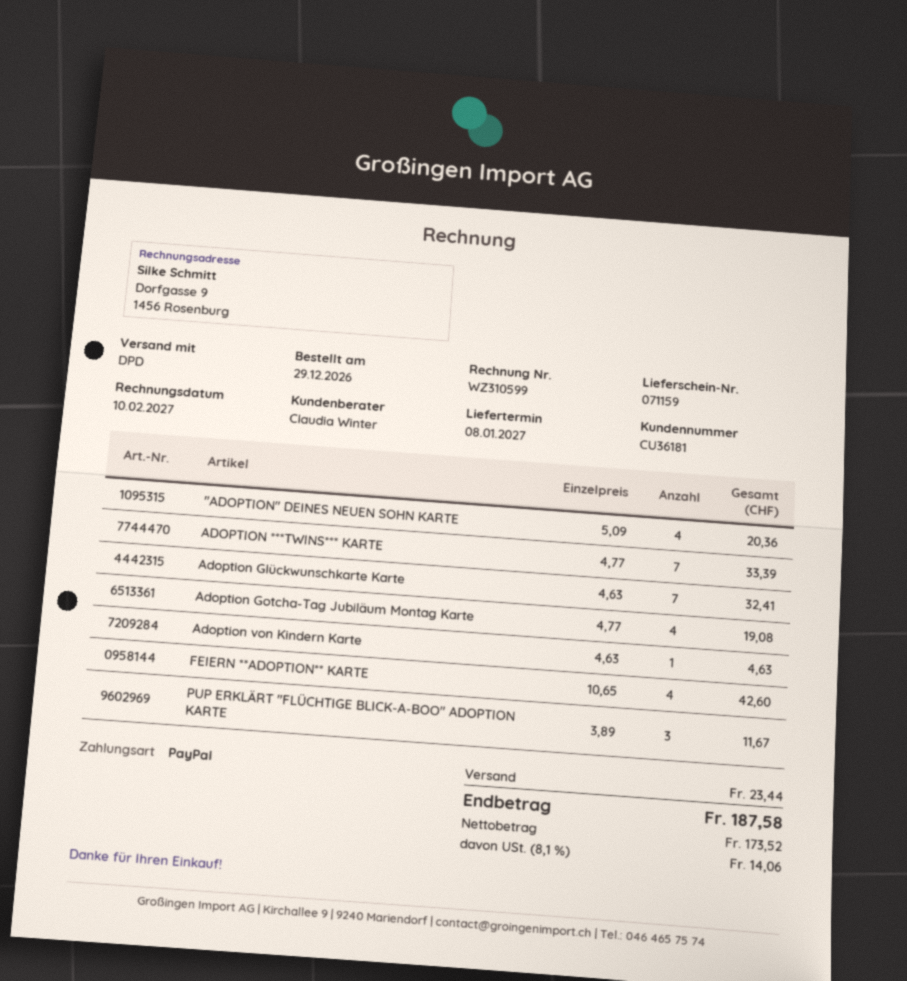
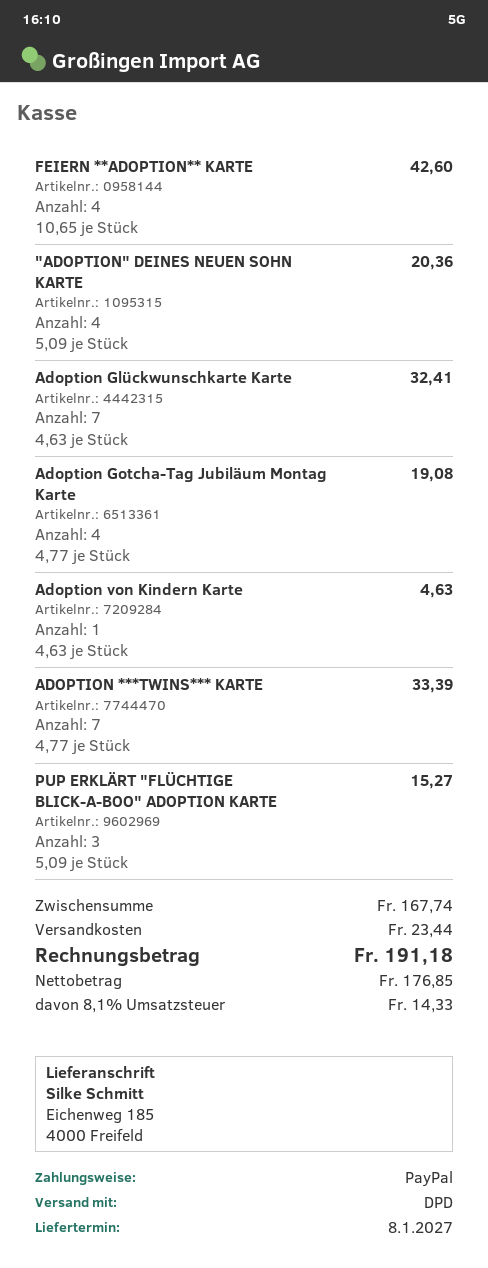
PUP ERKLÄRT "FLÜCHTIGE BLICK-A-BOO" ADOPTION KARTE: 3 x 3.89 = 11.67 -> 3 x 5.09 = 15.27
net: 173.52 -> 176.85
tax: 8.1% = 14.06 -> 8.1% = 14.33
total: 187.58 -> 191.18

